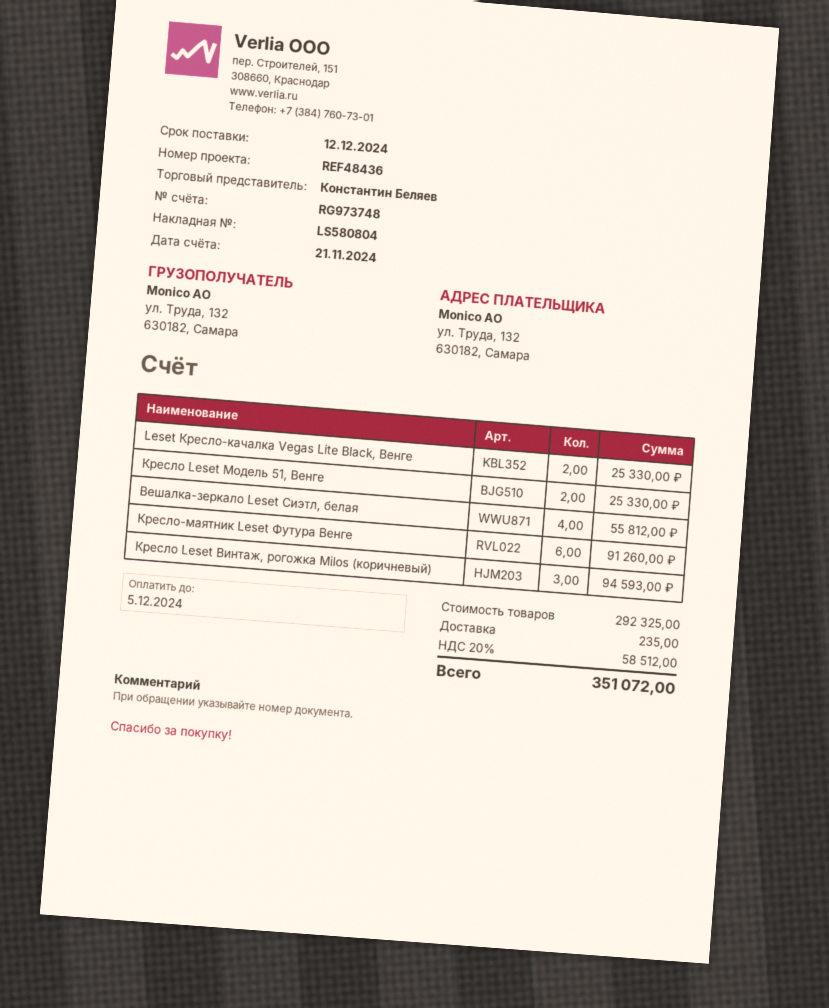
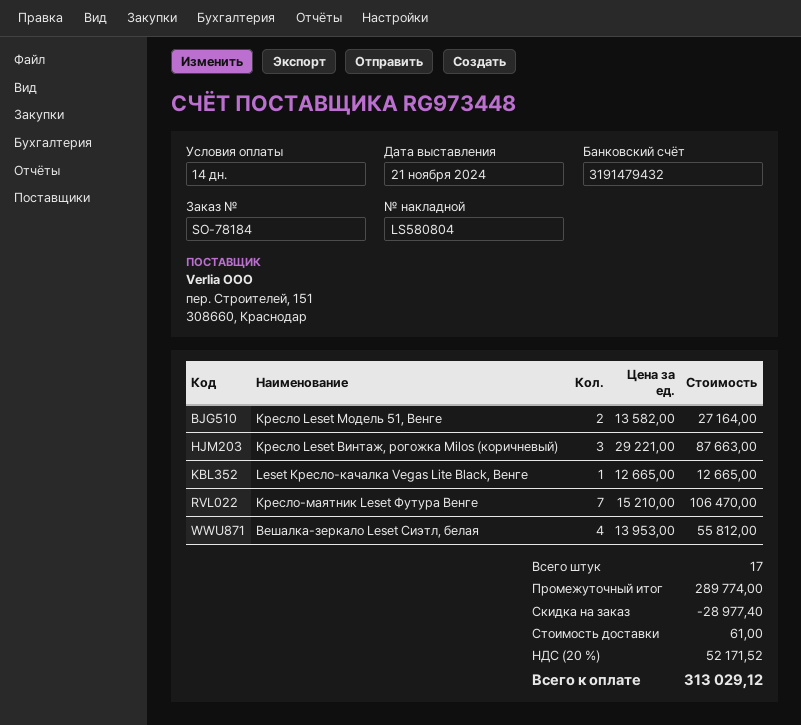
invoice number: RG973748 -> RG973448
Leset Кресло-качалка Vegas Lite Black, Венге: 2 for 25330.00 -> 1 for 12665.00
Кресло Leset Модель 51, Венге: 2 for 25330.00 -> 2 for 27164.00
Кресло-маятник Leset Футура Венге: 6 for 91260.00 -> 7 for 106470.00
Кресло Leset Винтаж, рогожка Milos (коричневый): 3 for 94593.00 -> 3 for 87663.00
subtotal: 292325.00 -> 289774.00
discount: none -> 28977.40
shipping: 235.00 -> 61.00
tax: 20% = 58512.00 -> 20% = 52171.52
total: 351072.00 -> 313029.12

